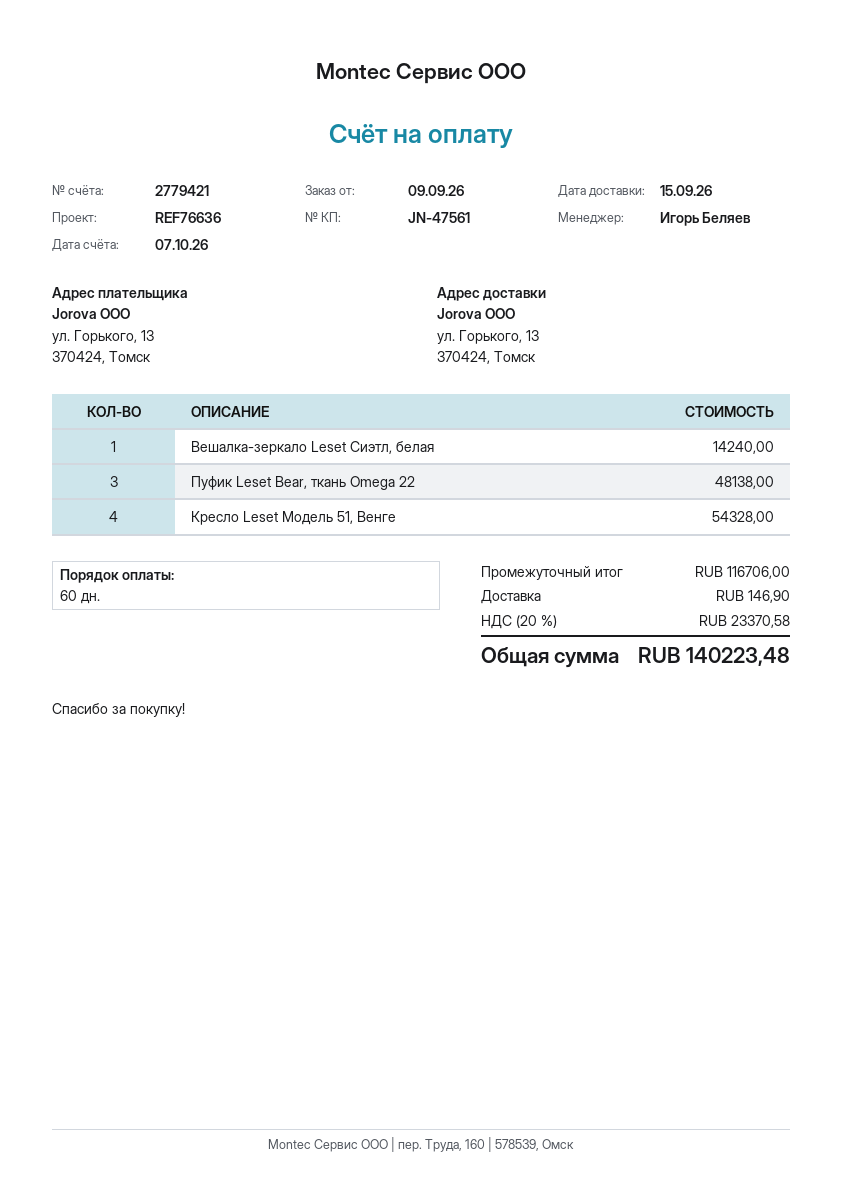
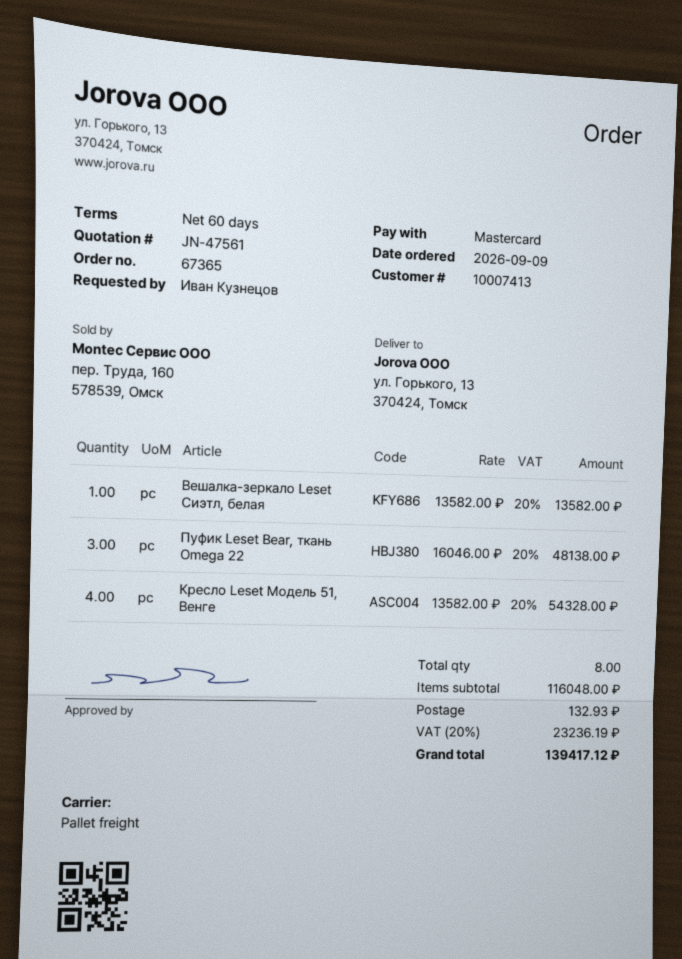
Вешалка-зеркало Leset Сиэтл, белая: 1 for 14240.00 -> 1 for 13582.00
subtotal: 116706.00 -> 116048.00
shipping: 146.90 -> 132.93
tax: 20% = 23370.58 -> 20% = 23236.19
total: 140223.48 -> 139417.12

